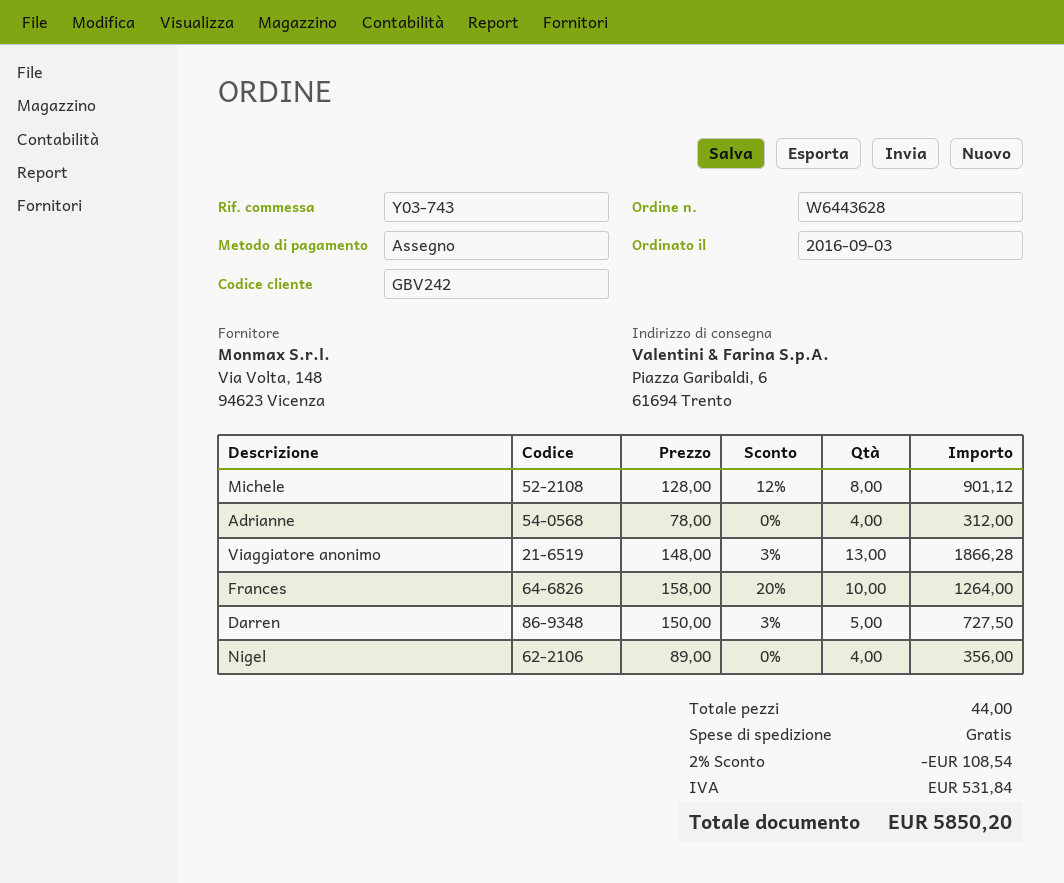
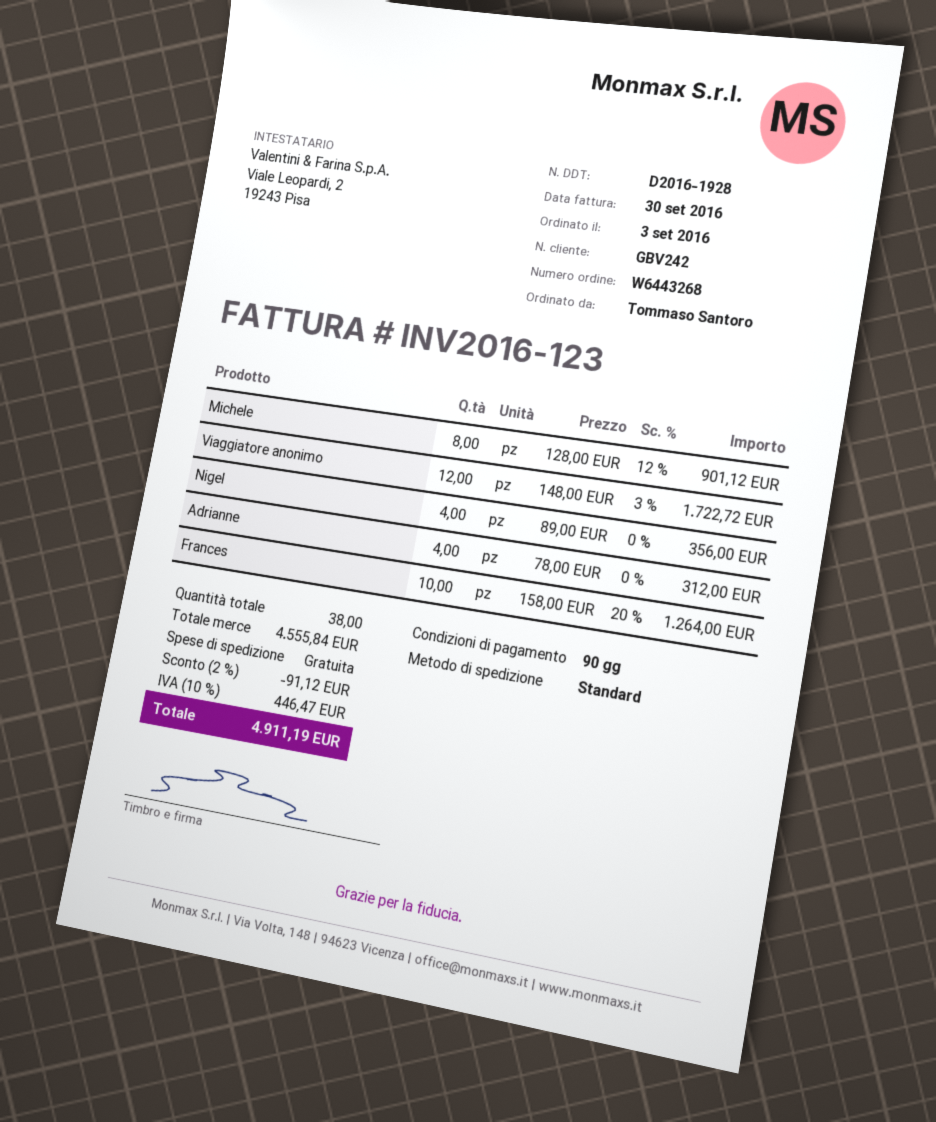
order number: W6443628 -> W6443268
Viaggiatore anonimo: 13 x 148.00 - 3% = 1866.28 -> 12 x 148.00 - 3% = 1722.72
Darren: 5 x 150.00 - 3% = 727.50 -> none
total quantity: 44 -> 38
discount: 2% = 108.54 -> 2% = 91.12
tax: 531.84 -> 446.47
total: 5850.20 -> 4911.19

